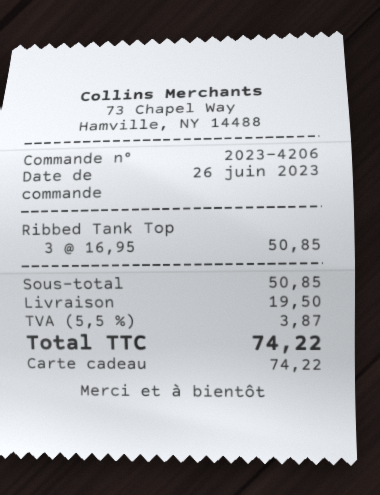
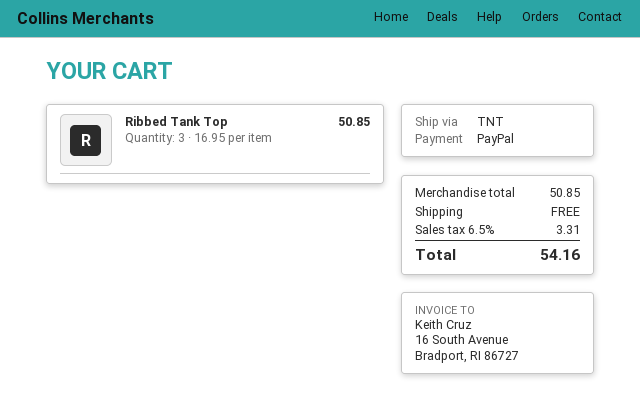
payment method: gift card -> PayPal
shipping: 19.50 -> 0.00
tax: 5.5% = 3.87 -> 6.5% = 3.31
total: 74.22 -> 54.16

